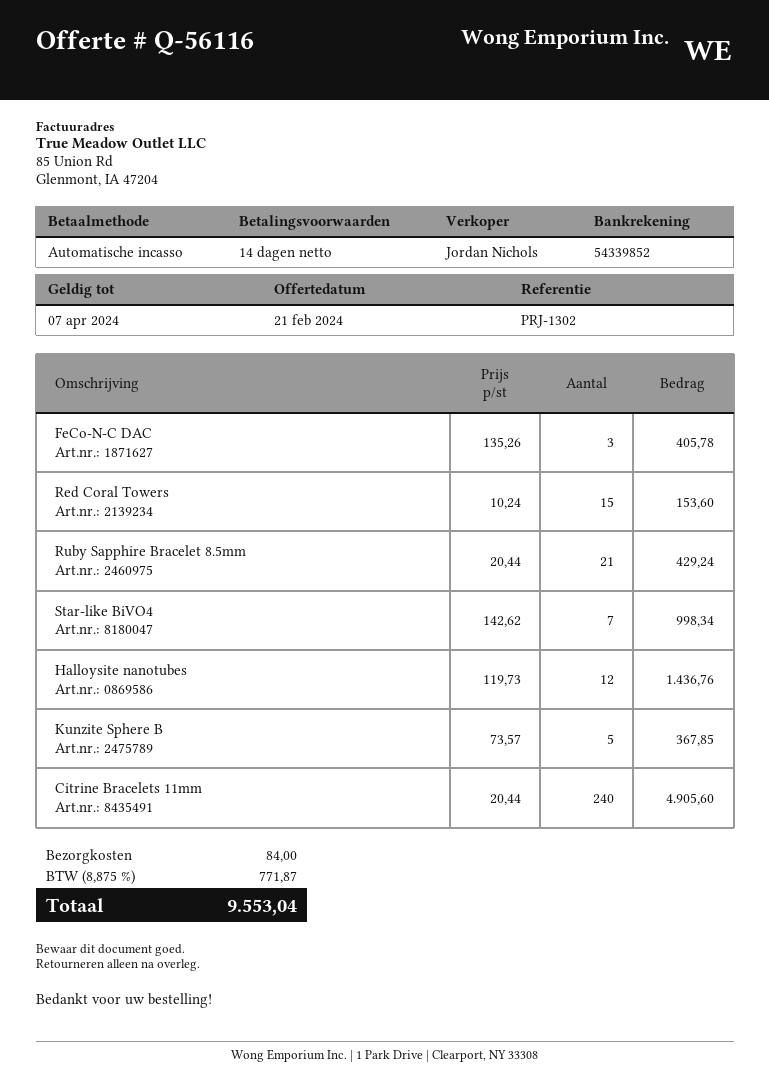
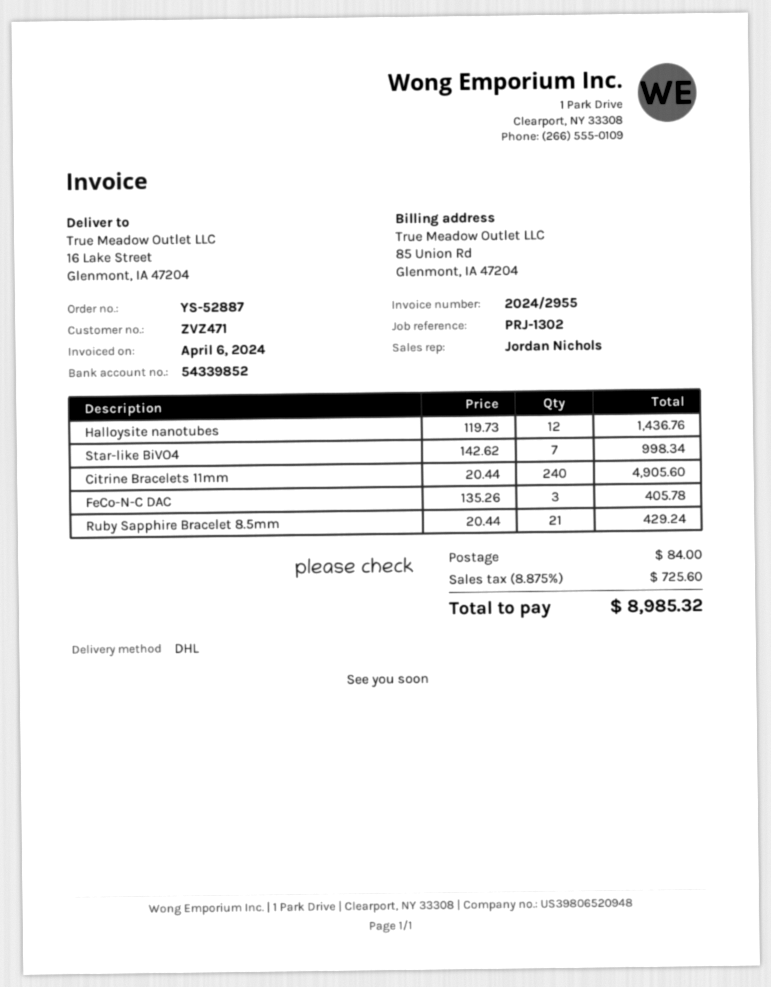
Red Coral Towers: 15 x 10.24 = 153.60 -> none
Kunzite Sphere B: 5 x 73.57 = 367.85 -> none
tax: 8.875% = 771.87 -> 8.875% = 725.60
total: 9553.04 -> 8985.32

